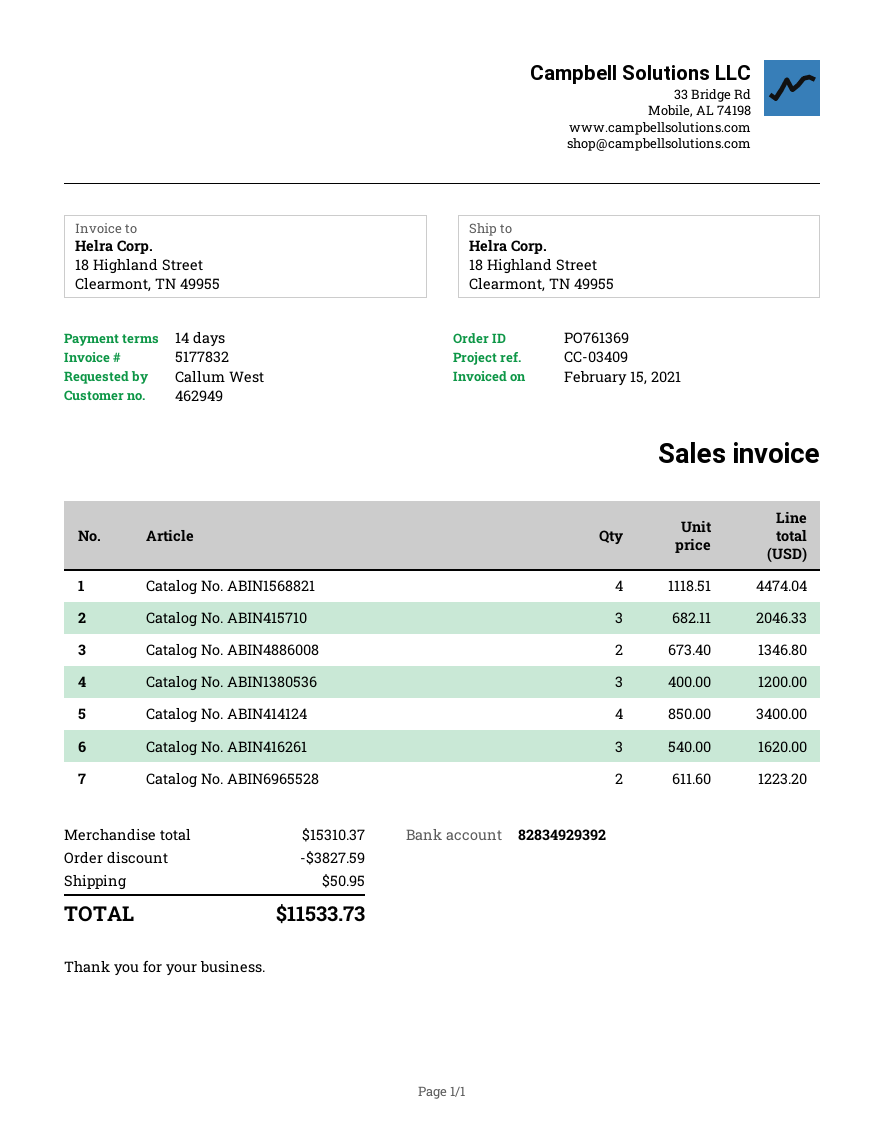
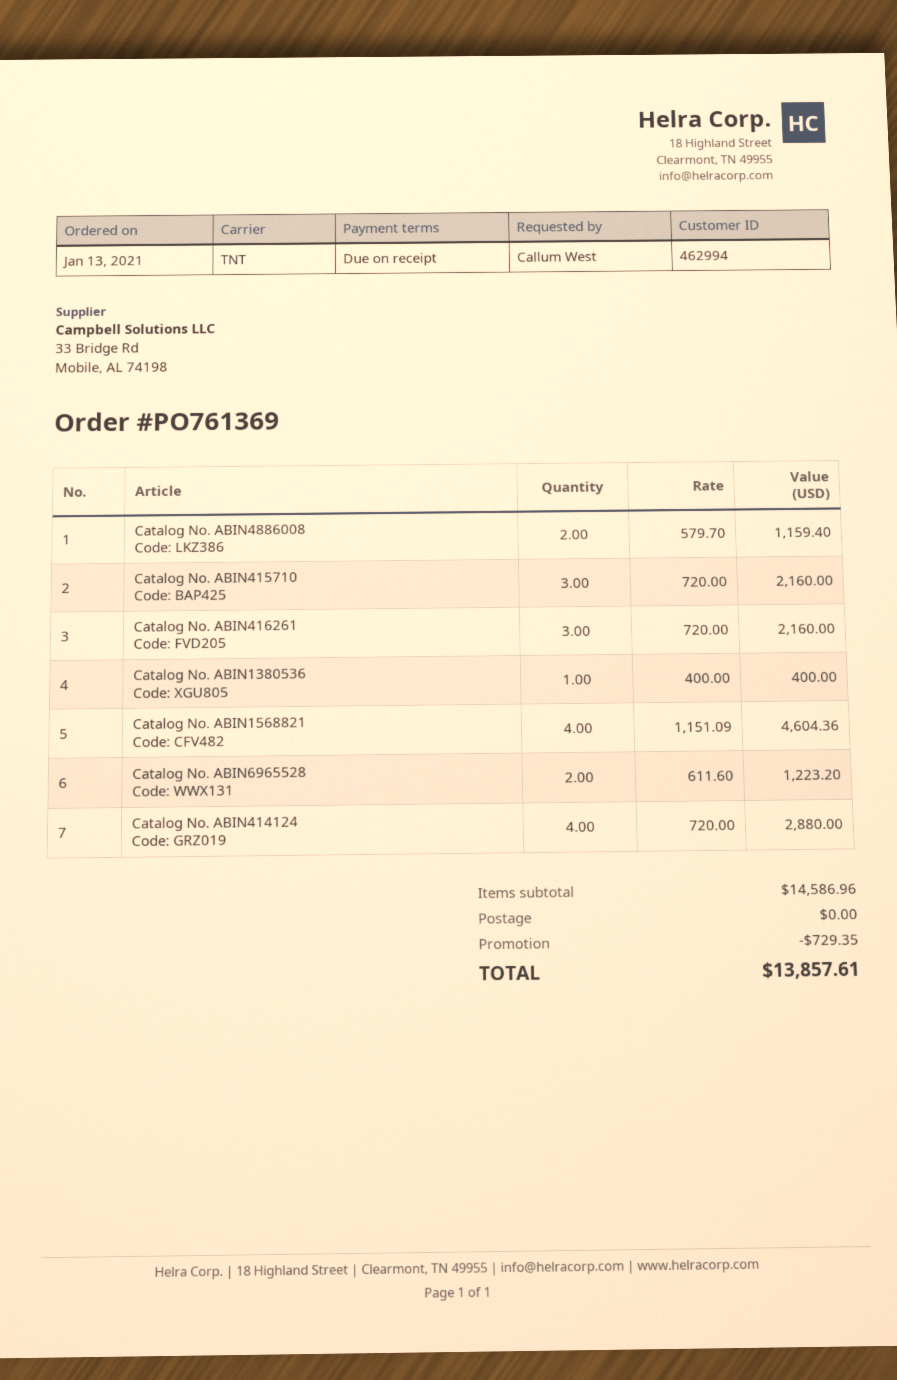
payment terms: 14 days -> on receipt
customer number: 462949 -> 462994
Catalog No. ABIN1568821: 4 x 1118.51 = 4474.04 -> 4 x 1151.09 = 4604.36
Catalog No. ABIN415710: 3 x 682.11 = 2046.33 -> 3 x 720.00 = 2160.00
Catalog No. ABIN4886008: 2 x 673.40 = 1346.80 -> 2 x 579.70 = 1159.40
Catalog No. ABIN1380536: 3 x 400.00 = 1200.00 -> 1 x 400.00 = 400.00
Catalog No. ABIN414124: 4 x 850.00 = 3400.00 -> 4 x 720.00 = 2880.00
Catalog No. ABIN416261: 3 x 540.00 = 1620.00 -> 3 x 720.00 = 2160.00
subtotal: 15310.37 -> 14586.96
discount: 3827.59 -> 729.35
shipping: 50.95 -> 0.00
total: 11533.73 -> 13857.61

